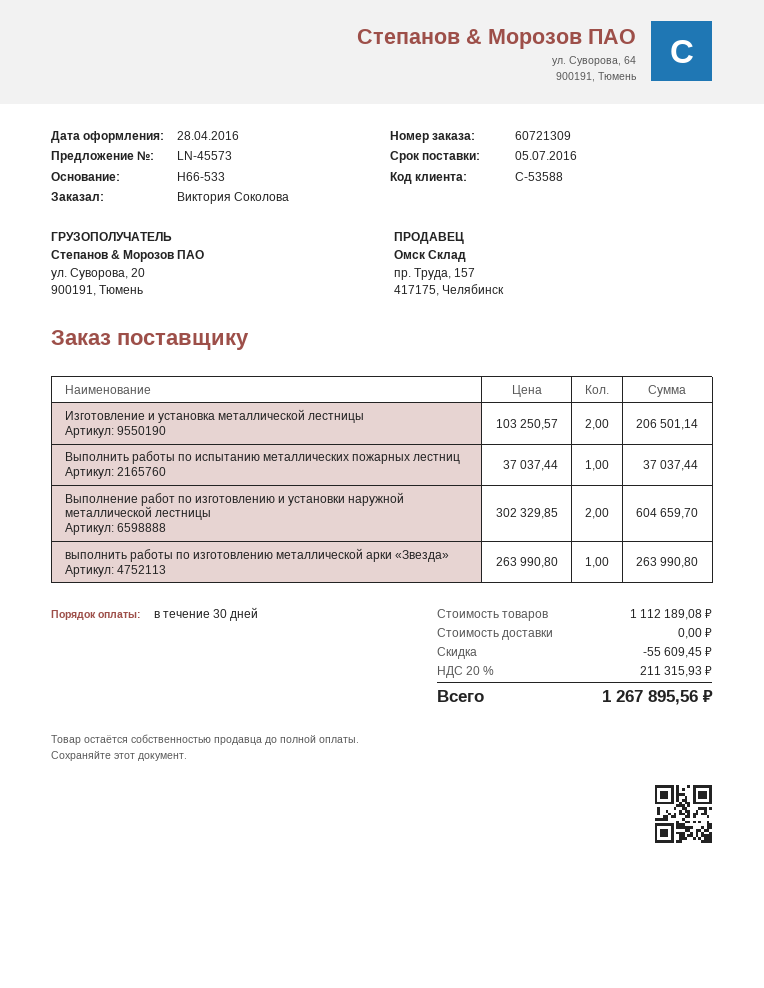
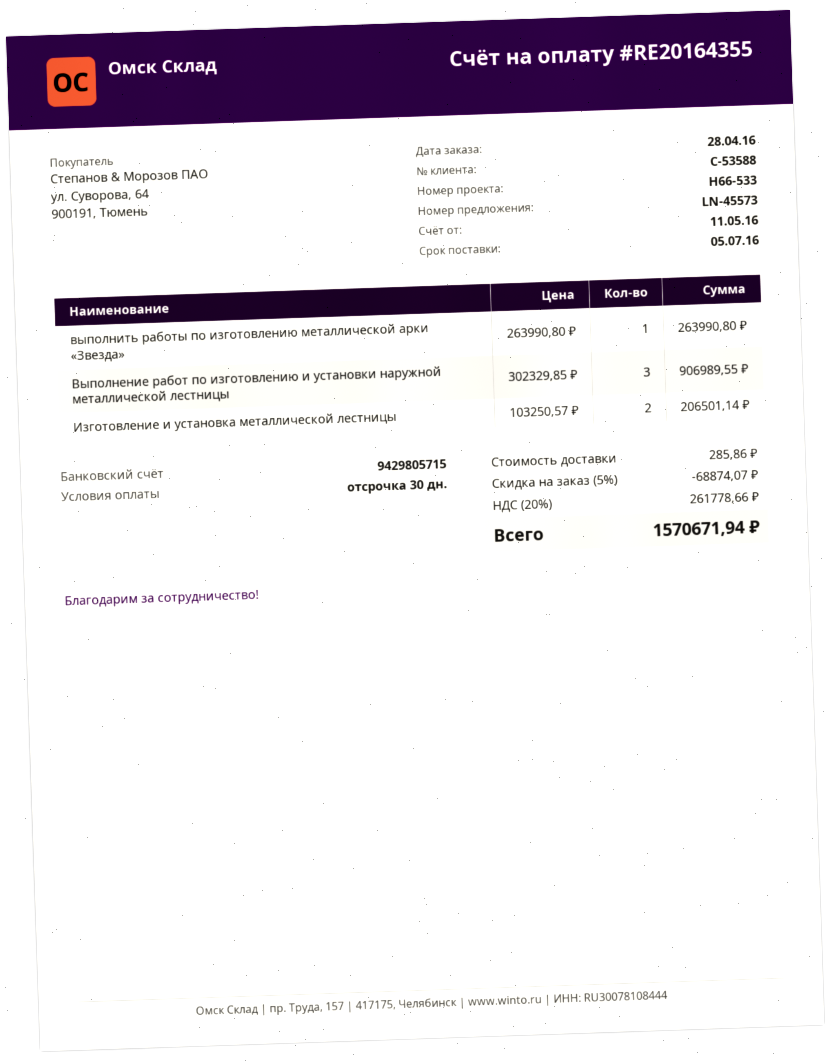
Выполнить работы по испытанию металлических пожарных лестниц: 1 x 37037.44 = 37037.44 -> none
Выполнение работ по изготовлению и установки наружной металлической лестницы: 2 x 302329.85 = 604659.70 -> 3 x 302329.85 = 906989.55
discount: 55609.45 -> 68874.07
shipping: 0.00 -> 285.86
tax: 20% = 211315.93 -> 20% = 261778.66
total: 1267895.56 -> 1570671.94

